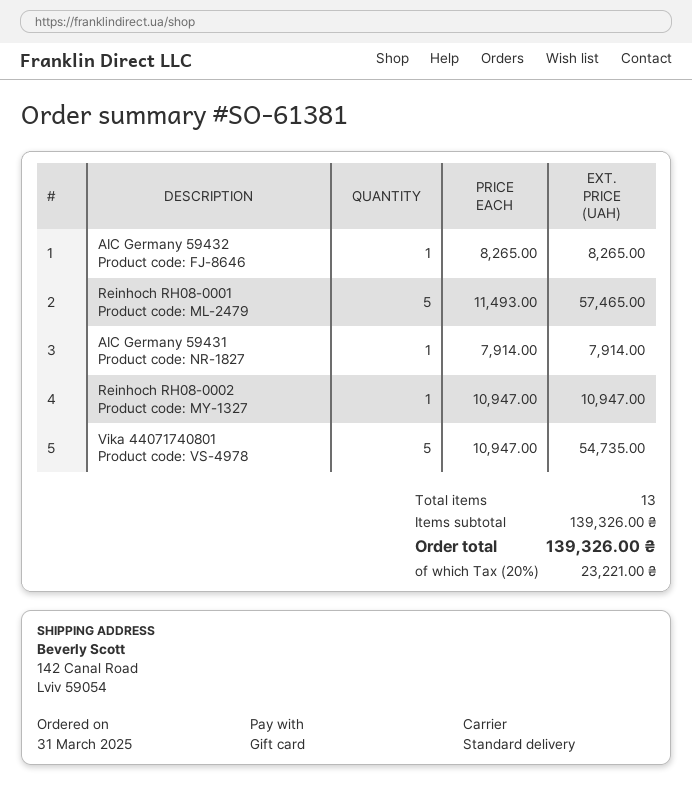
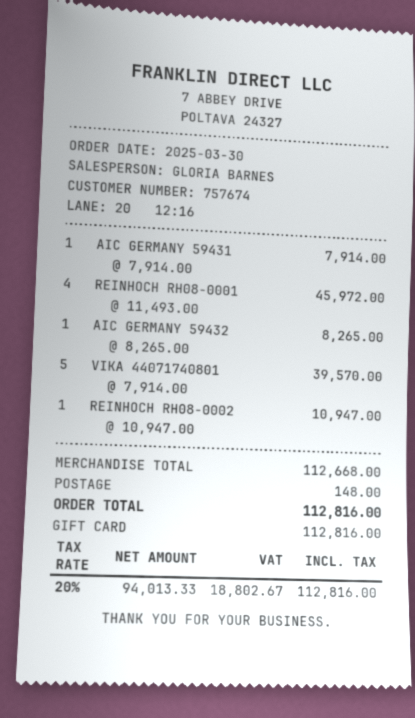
order date: 2025-03-31 -> 2025-03-30
Reinhoch RH08-0001: 5 x 11493.00 = 57465.00 -> 4 x 11493.00 = 45972.00
Vika 44071740801: 5 x 10947.00 = 54735.00 -> 5 x 7914.00 = 39570.00
subtotal: 139326.00 -> 112668.00
shipping: none -> 148.00
tax: 20% = 23221.00 -> 20% = 18802.67
total: 139326.00 -> 112816.00

